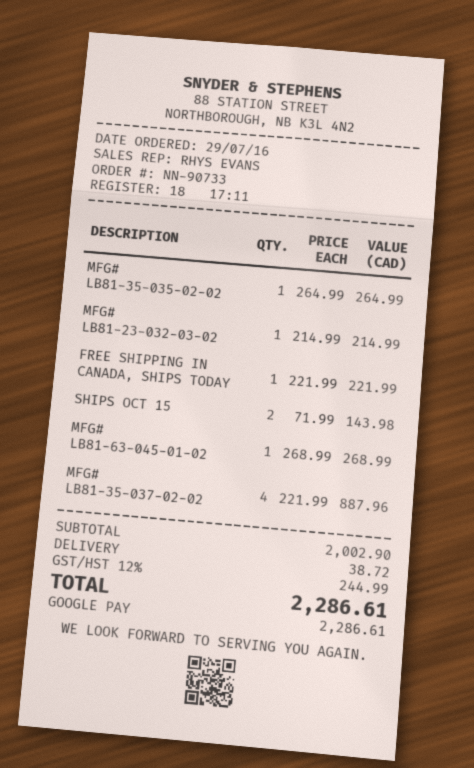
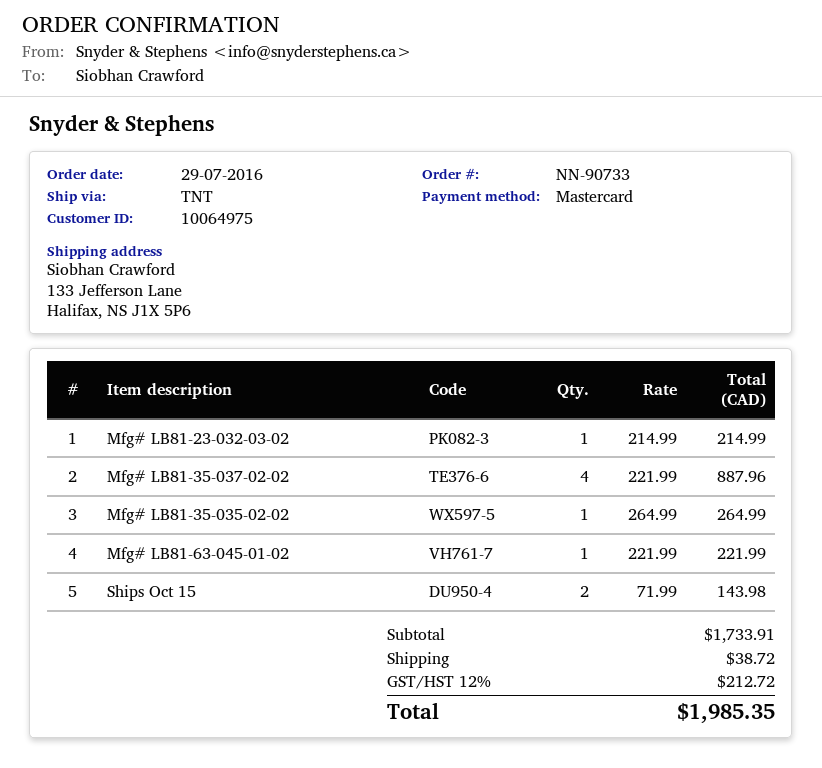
payment method: Google Pay -> Mastercard
FREE SHIPPING IN CANADA, SHIPS TODAY: 1 x 221.99 = 221.99 -> none
MFG# LB81-63-045-01-02: 1 x 268.99 = 268.99 -> 1 x 221.99 = 221.99
subtotal: 2002.90 -> 1733.91
tax: 12% = 244.99 -> 12% = 212.72
total: 2286.61 -> 1985.35

